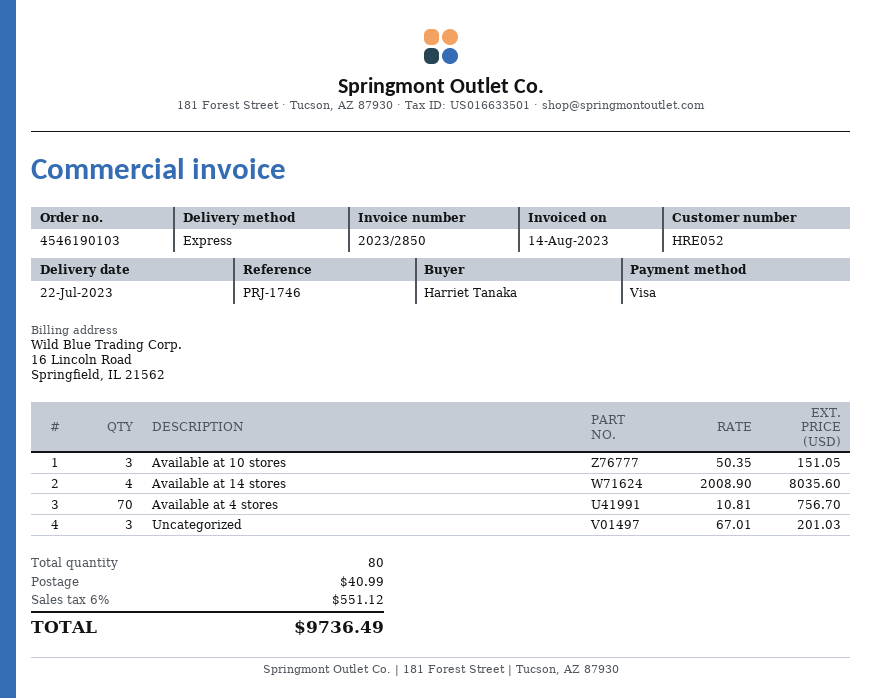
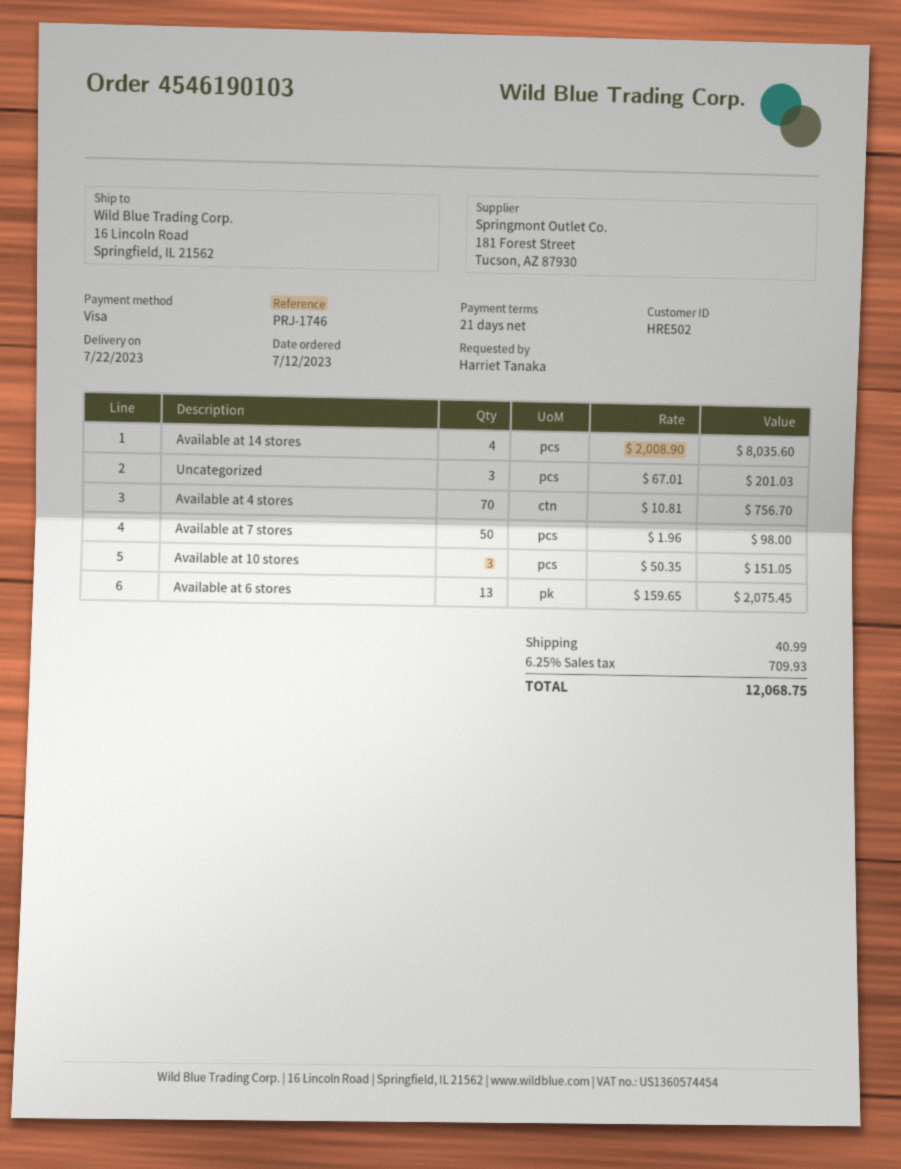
customer number: HRE052 -> HRE502
Available at 7 stores: none -> 50 x 1.96 = 98.00
Available at 6 stores: none -> 13 x 159.65 = 2075.45
tax: 6% = 551.12 -> 6.25% = 709.93
total: 9736.49 -> 12068.75

